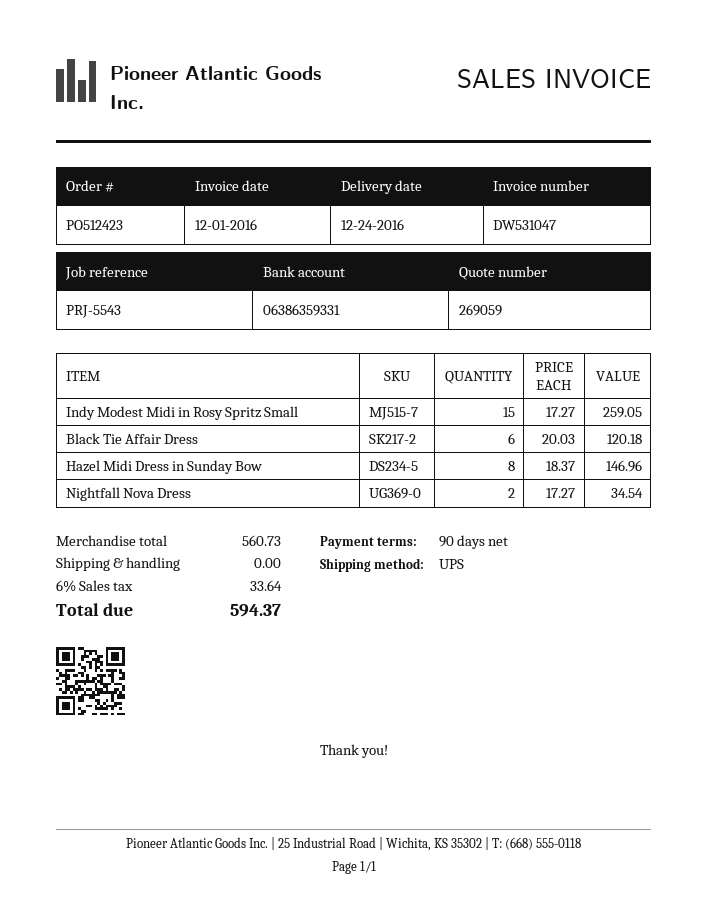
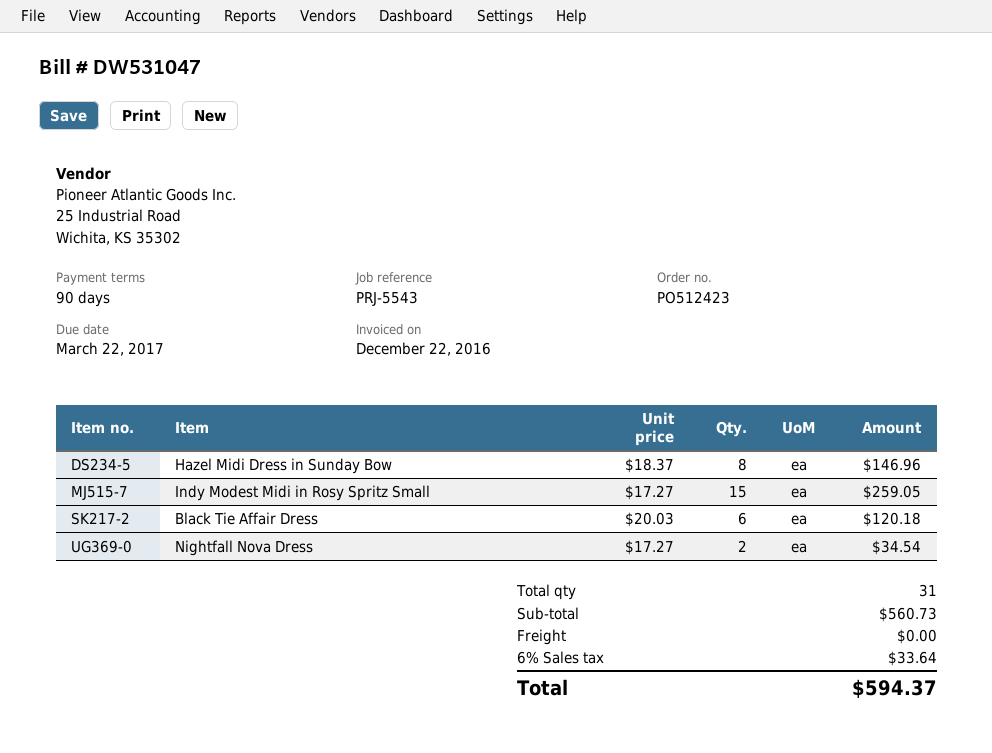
invoice date: 2016-12-01 -> 2016-12-22

